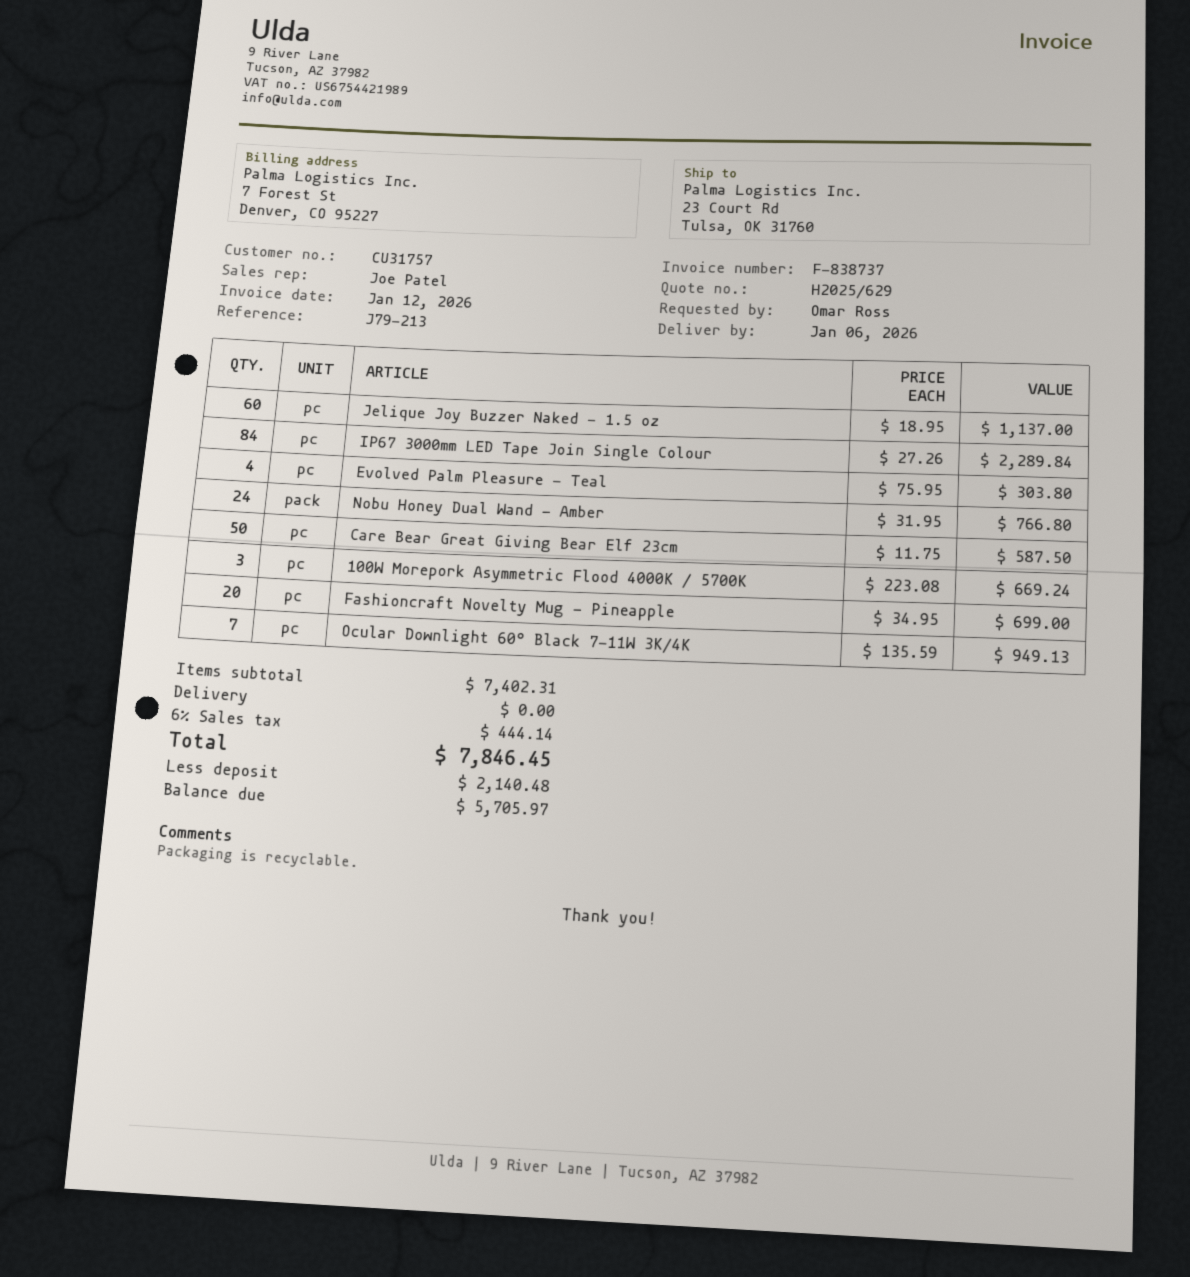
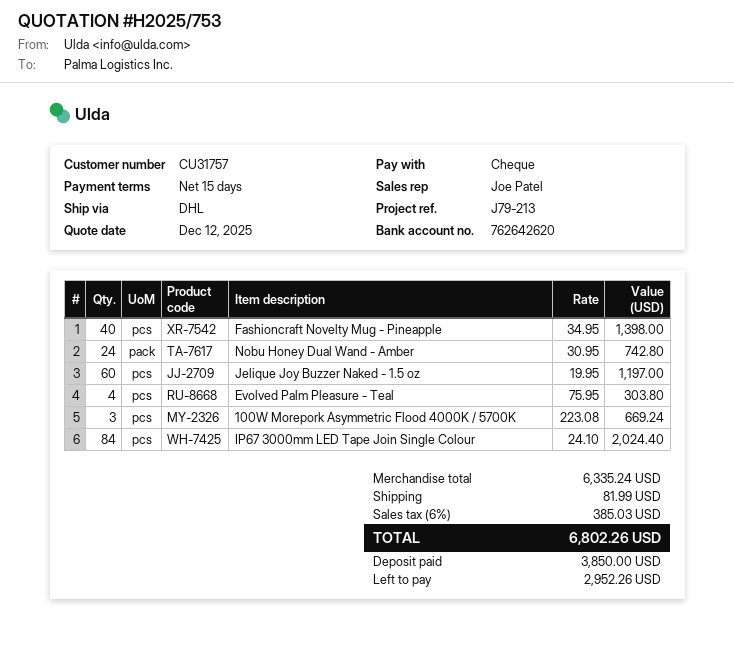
quote number: H2025/629 -> H2025/753
Jelique Joy Buzzer Naked - 1.5 oz: 60 x 18.95 = 1137.00 -> 60 x 19.95 = 1197.00
IP67 3000mm LED Tape Join Single Colour: 84 x 27.26 = 2289.84 -> 84 x 24.10 = 2024.40
Nobu Honey Dual Wand - Amber: 24 x 31.95 = 766.80 -> 24 x 30.95 = 742.80
Care Bear Great Giving Bear Elf 23cm: 50 x 11.75 = 587.50 -> none
Fashioncraft Novelty Mug - Pineapple: 20 x 34.95 = 699.00 -> 40 x 34.95 = 1398.00
Ocular Downlight 60° Black 7-11W 3K/4K: 7 x 135.59 = 949.13 -> none
subtotal: 7402.31 -> 6335.24
shipping: 0.00 -> 81.99
tax: 6% = 444.14 -> 6% = 385.03
total: 7846.45 -> 6802.26
deposit: 2140.48 -> 3850.00
balance: 5705.97 -> 2952.26

